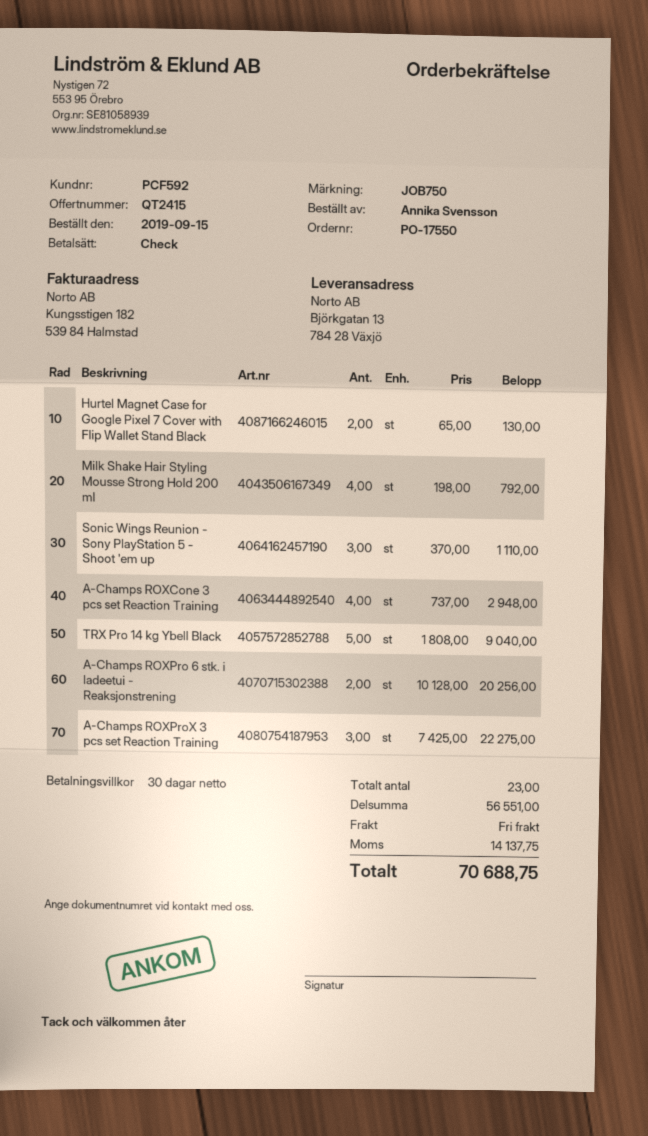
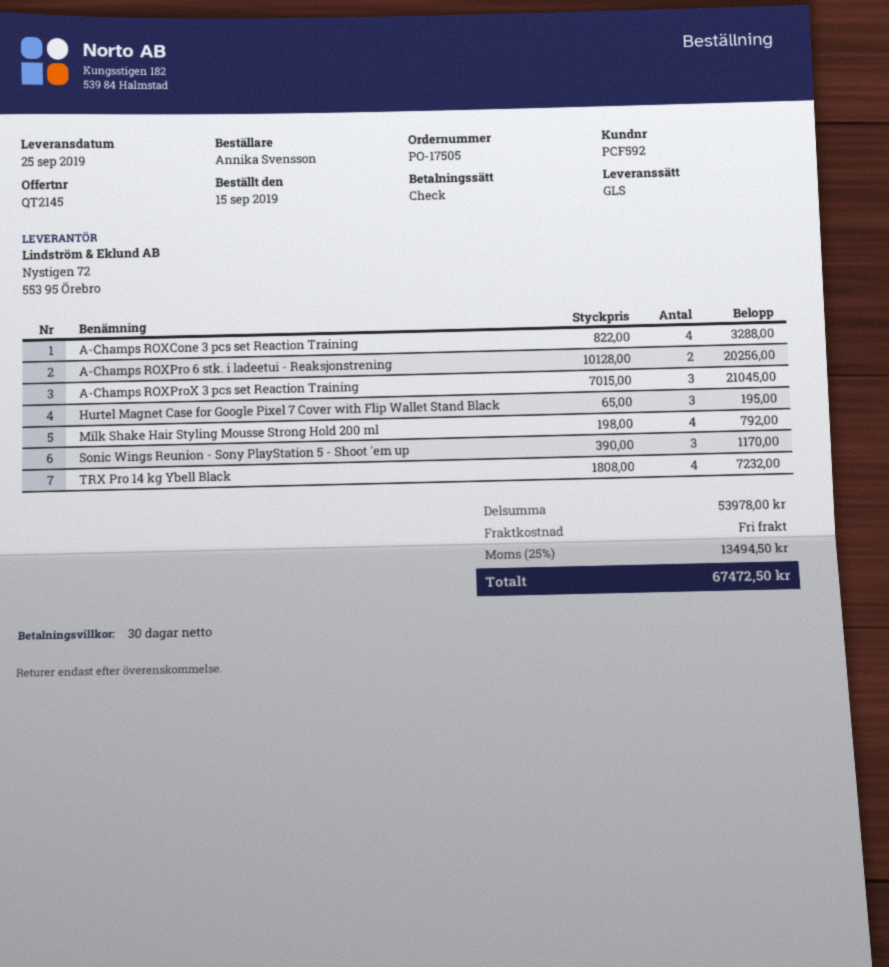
quote number: QT2415 -> QT2145
order number: PO-17550 -> PO-17505
Hurtel Magnet Case for Google Pixel 7 Cover with Flip Wallet Stand Black: 2 x 65.00 = 130.00 -> 3 x 65.00 = 195.00
Sonic Wings Reunion - Sony PlayStation 5 - Shoot 'em up: 3 x 370.00 = 1110.00 -> 3 x 390.00 = 1170.00
A-Champs ROXCone 3 pcs set Reaction Training: 4 x 737.00 = 2948.00 -> 4 x 822.00 = 3288.00
TRX Pro 14 kg Ybell Black: 5 x 1808.00 = 9040.00 -> 4 x 1808.00 = 7232.00
A-Champs ROXProX 3 pcs set Reaction Training: 3 x 7425.00 = 22275.00 -> 3 x 7015.00 = 21045.00
subtotal: 56551.00 -> 53978.00
tax: 14137.75 -> 13494.50
total: 70688.75 -> 67472.50

